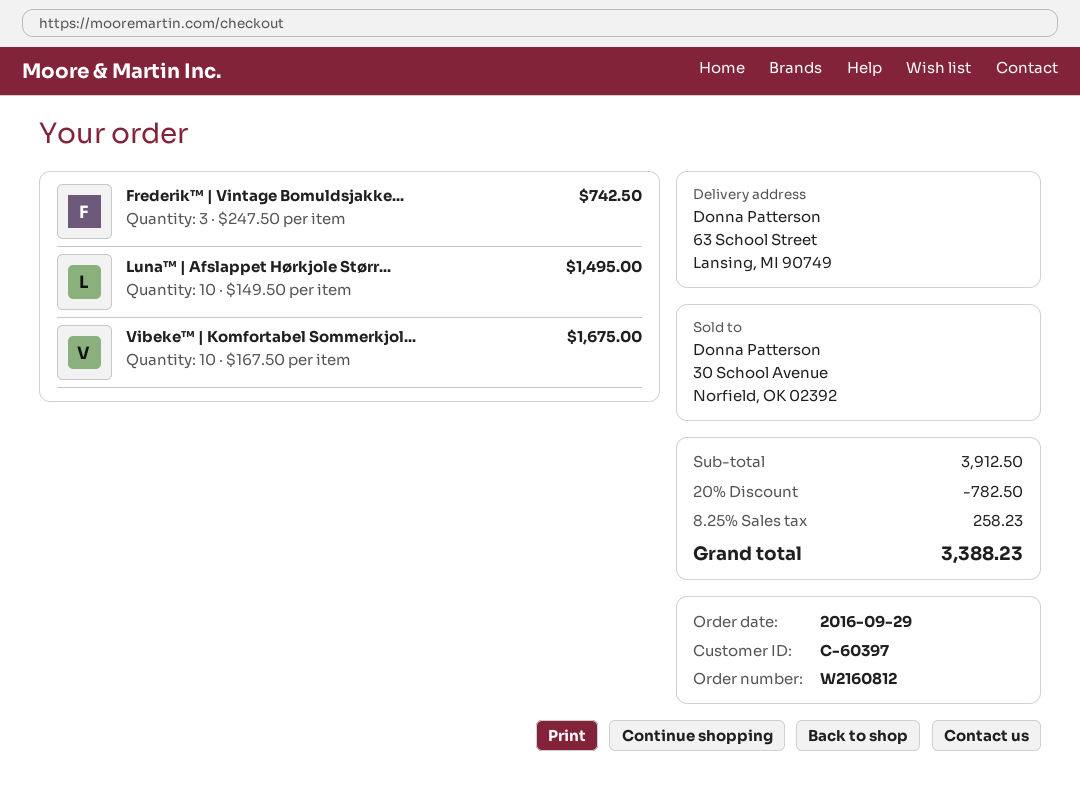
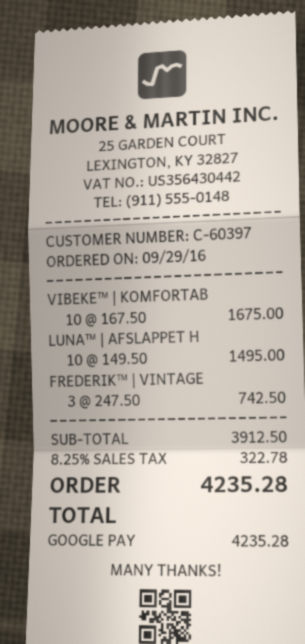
discount: 20% = 782.50 -> none
tax: 8.25% = 258.23 -> 8.25% = 322.78
total: 3388.23 -> 4235.28

